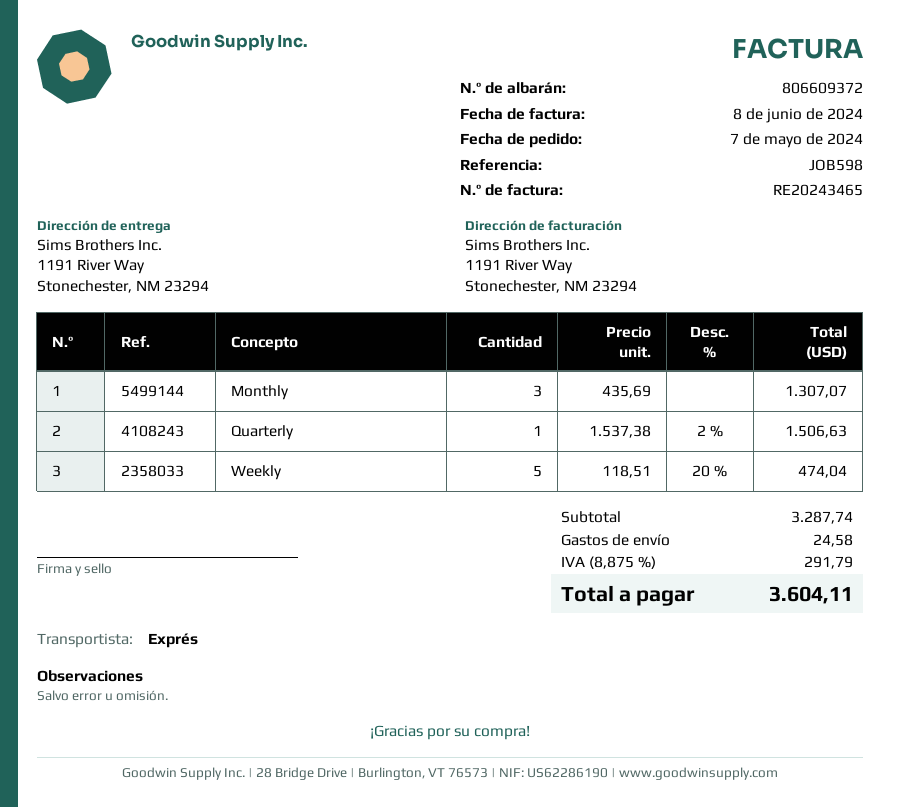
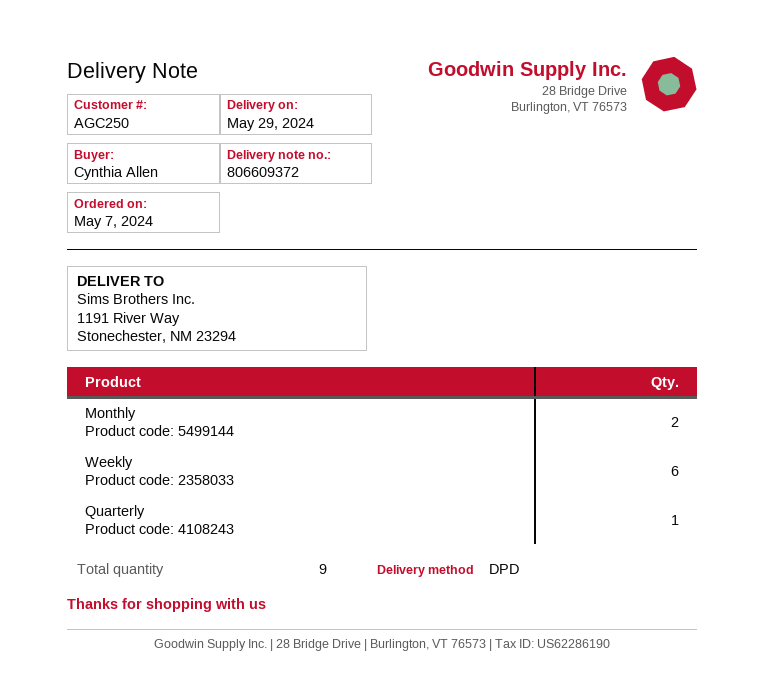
shipping method: express -> DPD
Monthly: 3 -> 2
Weekly: 5 -> 6

